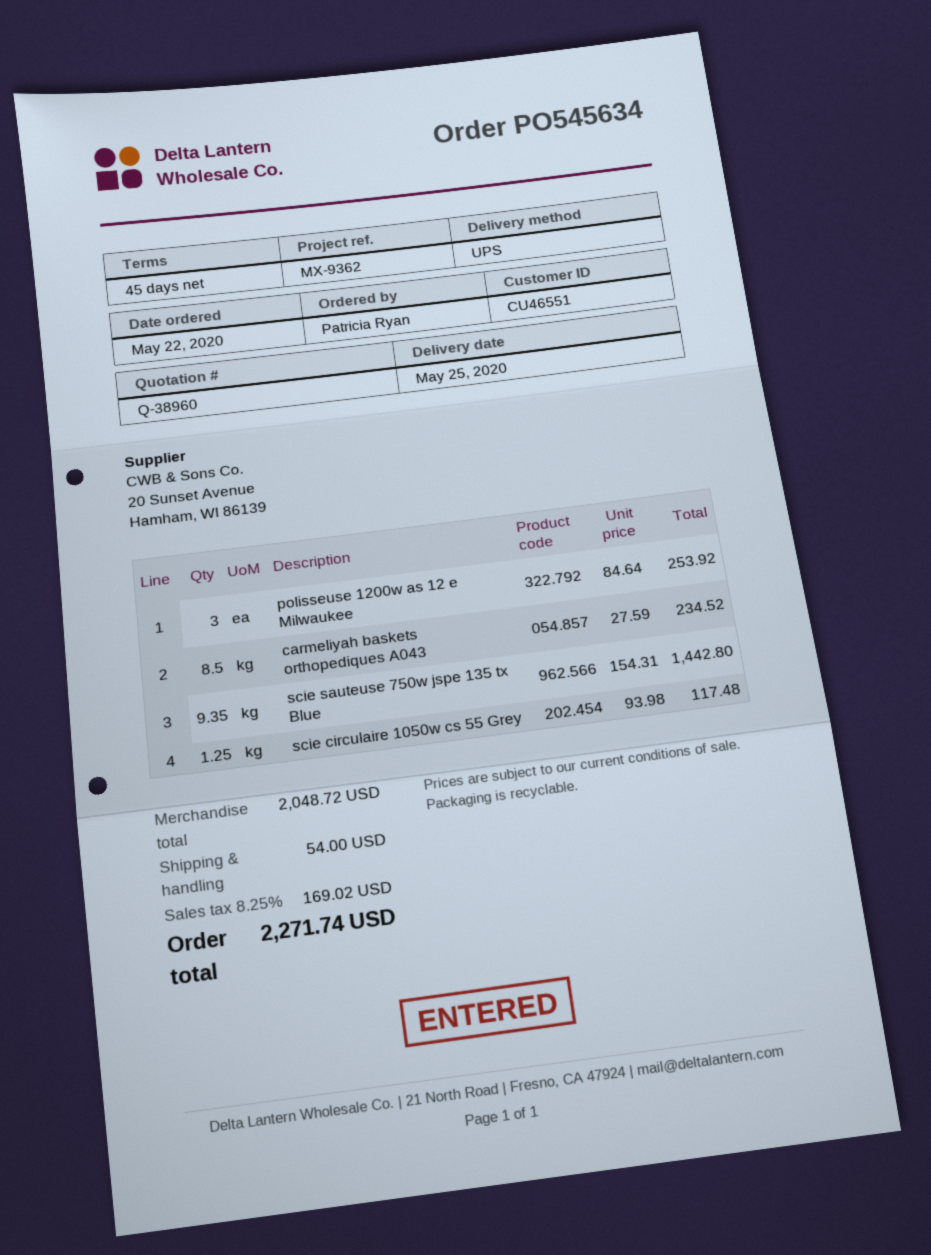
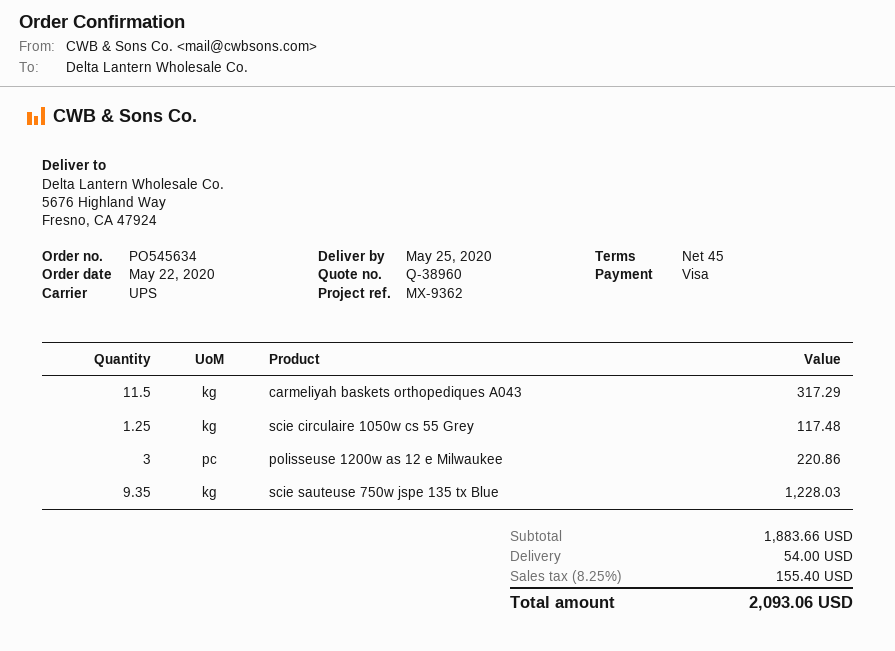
polisseuse 1200w as 12 e Milwaukee: 3 for 253.92 -> 3 for 220.86
carmeliyah baskets orthopediques A043: 8.5 for 234.52 -> 11.5 for 317.29
scie sauteuse 750w jspe 135 tx Blue: 9.35 for 1442.80 -> 9.35 for 1228.03
subtotal: 2048.72 -> 1883.66
tax: 8.25% = 169.02 -> 8.25% = 155.40
total: 2271.74 -> 2093.06

